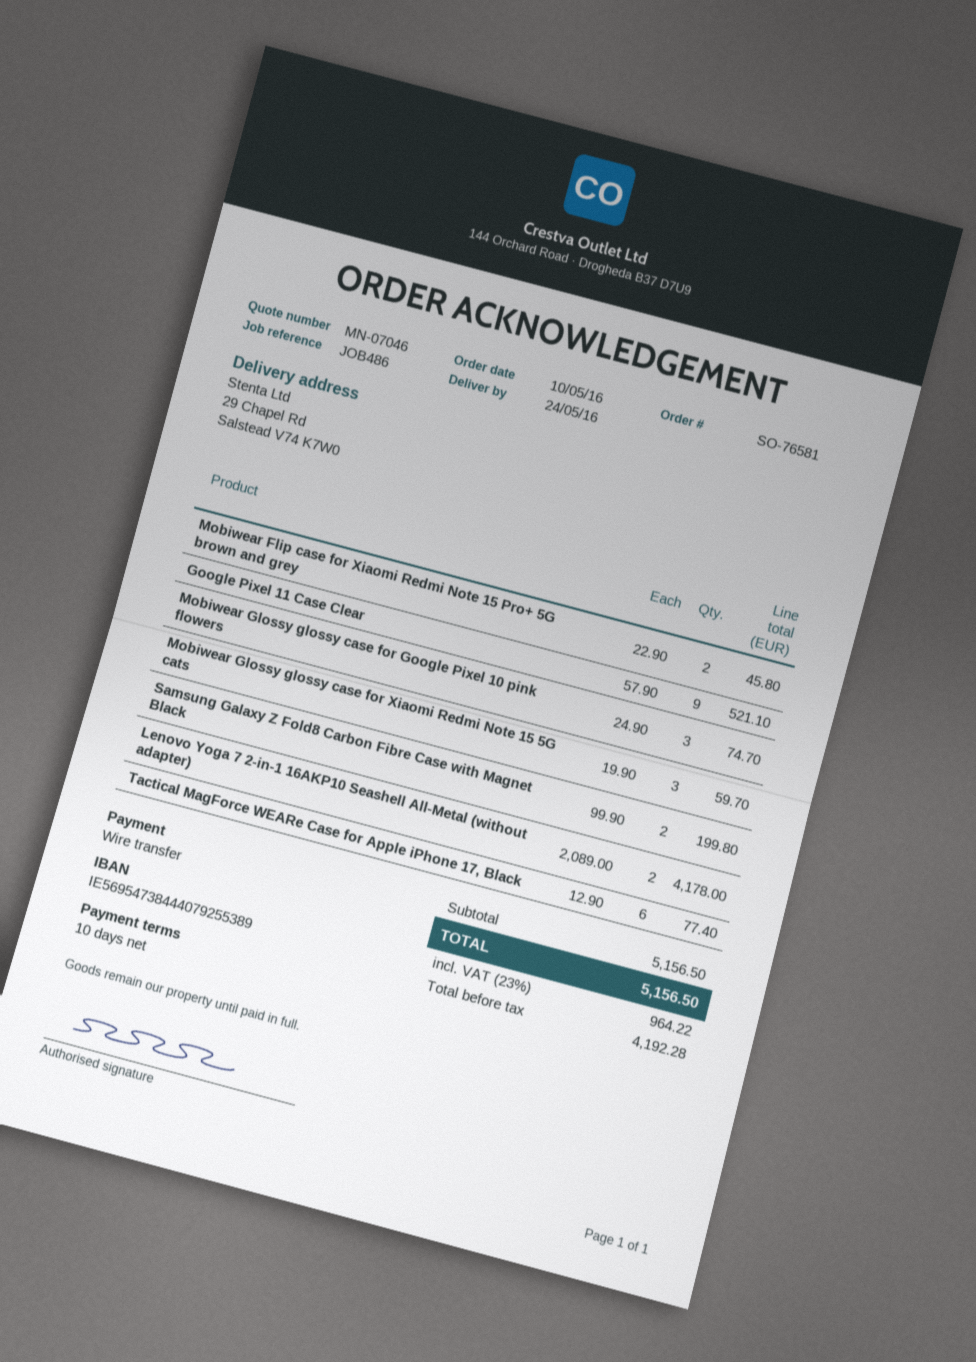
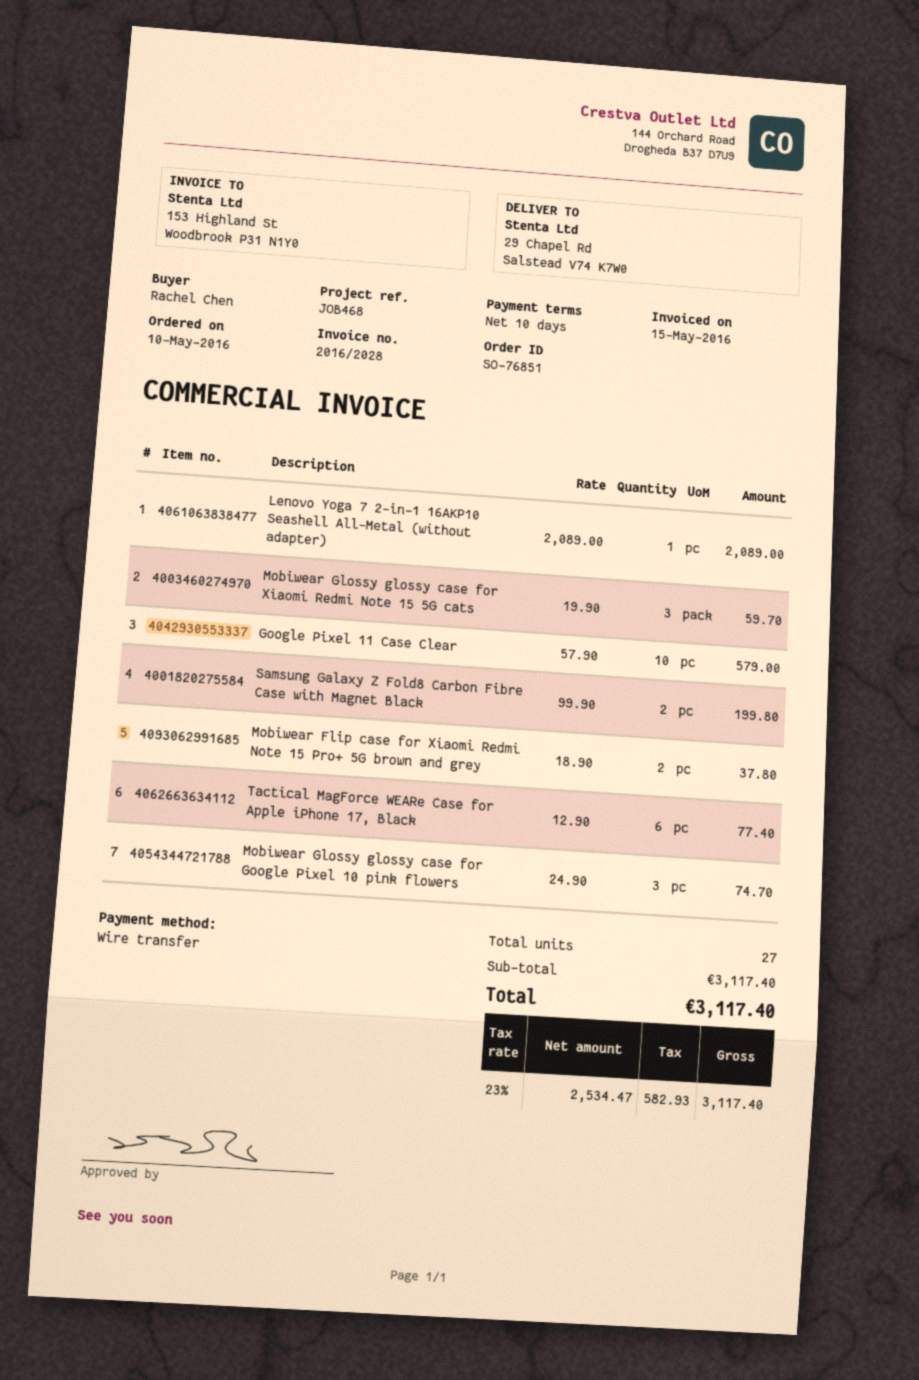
order number: SO-76581 -> SO-76851
reference: JOB486 -> JOB468
Mobiwear Flip case for Xiaomi Redmi Note 15 Pro+ 5G brown and grey: 2 x 22.90 = 45.80 -> 2 x 18.90 = 37.80
Google Pixel 11 Case Clear: 9 x 57.90 = 521.10 -> 10 x 57.90 = 579.00
Lenovo Yoga 7 2-in-1 16AKP10 Seashell All-Metal (without adapter): 2 x 2089.00 = 4178.00 -> 1 x 2089.00 = 2089.00
subtotal: 5156.50 -> 3117.40
net: 4192.28 -> 2534.47
tax: 23% = 964.22 -> 23% = 582.93
total: 5156.50 -> 3117.40

